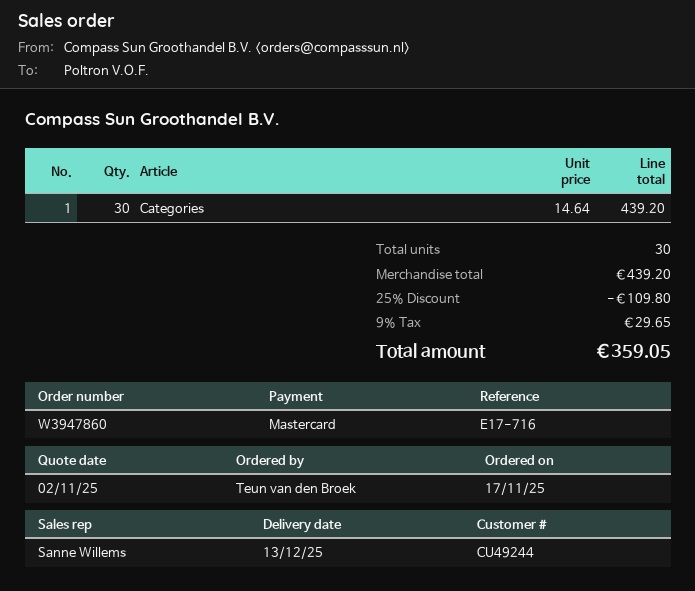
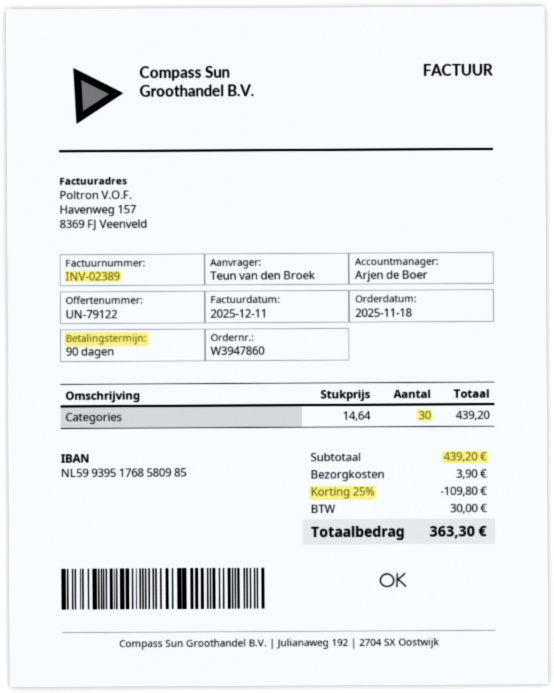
order date: 2025-11-17 -> 2025-11-18
sales rep: Sanne Willems -> Arjen de Boer
shipping: none -> 3.90
tax: 29.65 -> 30.00
total: 359.05 -> 363.30

